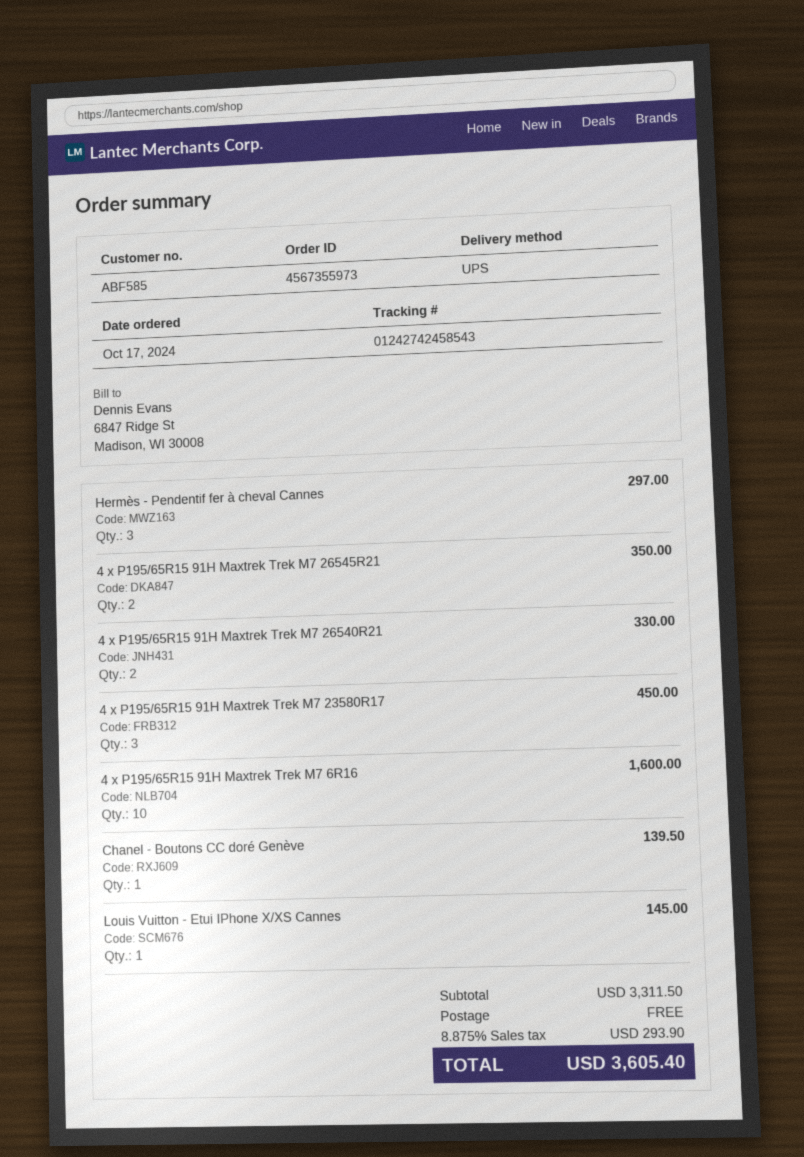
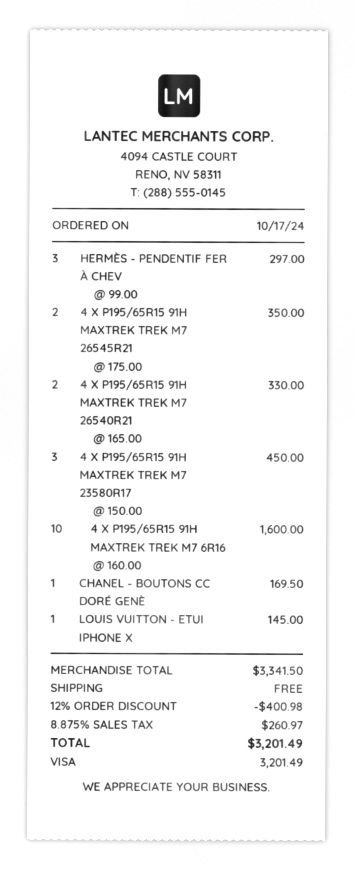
Chanel - Boutons CC doré Genève: 1 for 139.50 -> 1 for 169.50
subtotal: 3311.50 -> 3341.50
discount: none -> 12% = 400.98
tax: 8.875% = 293.90 -> 8.875% = 260.97
total: 3605.40 -> 3201.49

